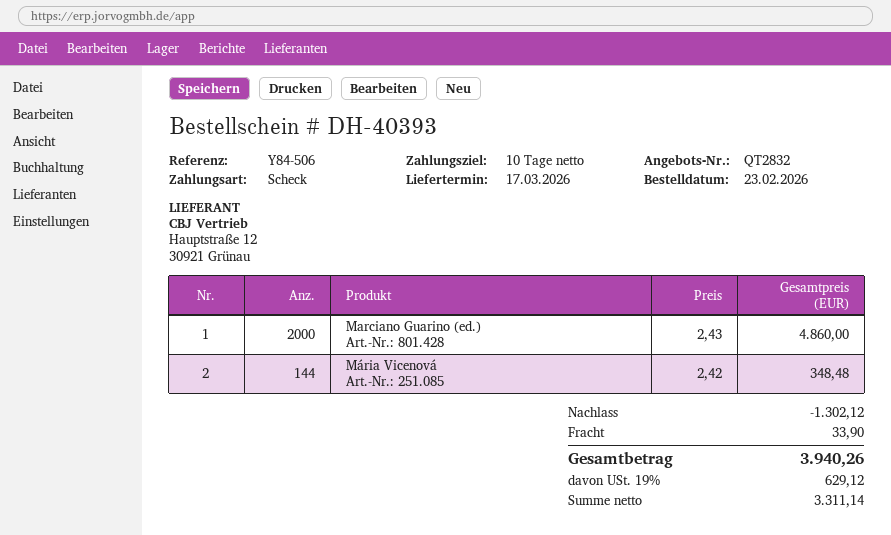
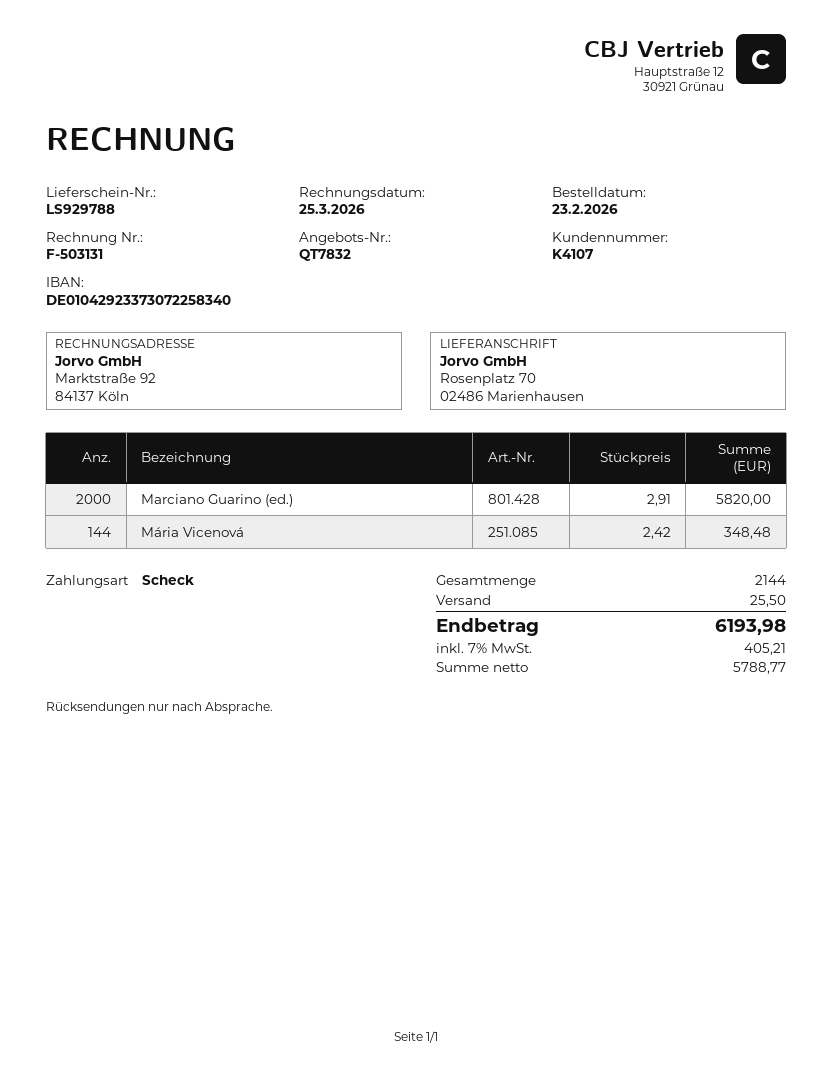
quote number: QT2832 -> QT7832
Marciano Guarino (ed.): 2000 x 2.43 = 4860.00 -> 2000 x 2.91 = 5820.00
discount: 1302.12 -> none
shipping: 33.90 -> 25.50
net: 3311.14 -> 5788.77
tax: 19% = 629.12 -> 7% = 405.21
total: 3940.26 -> 6193.98

